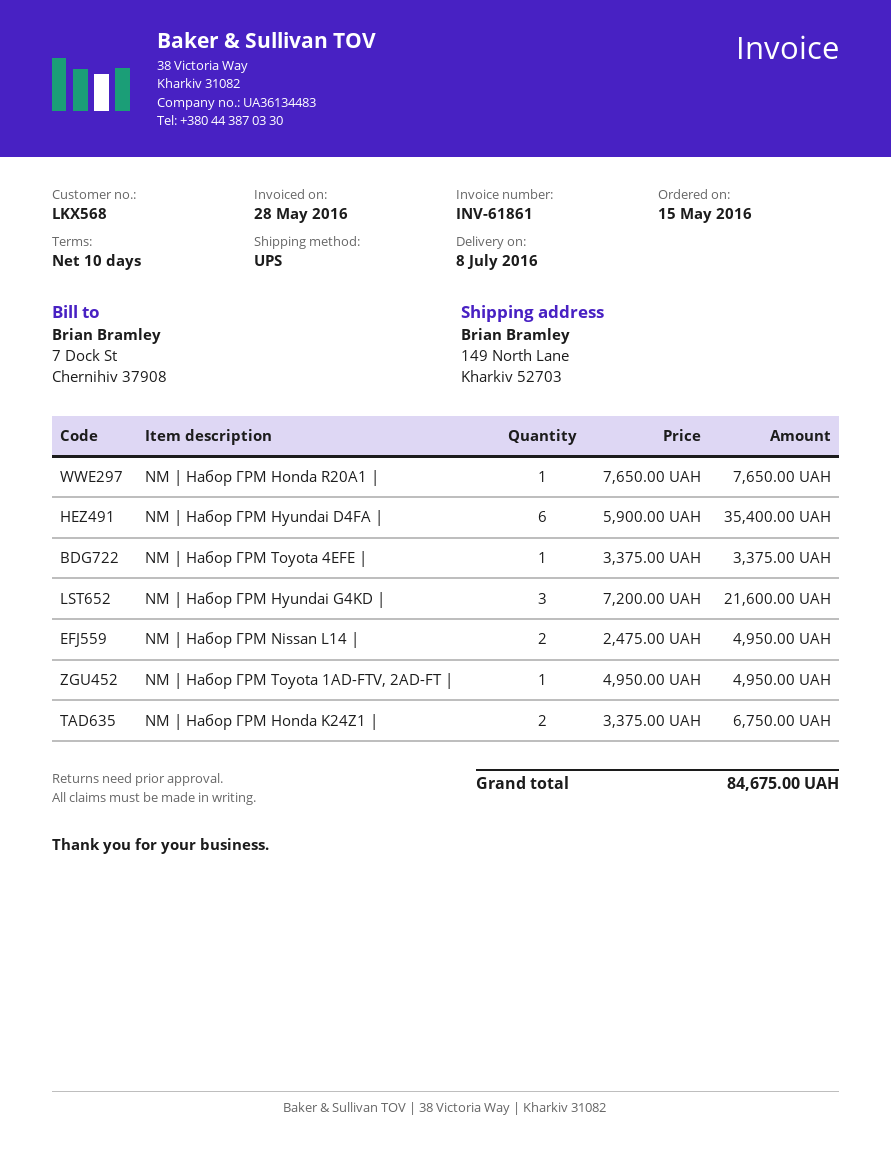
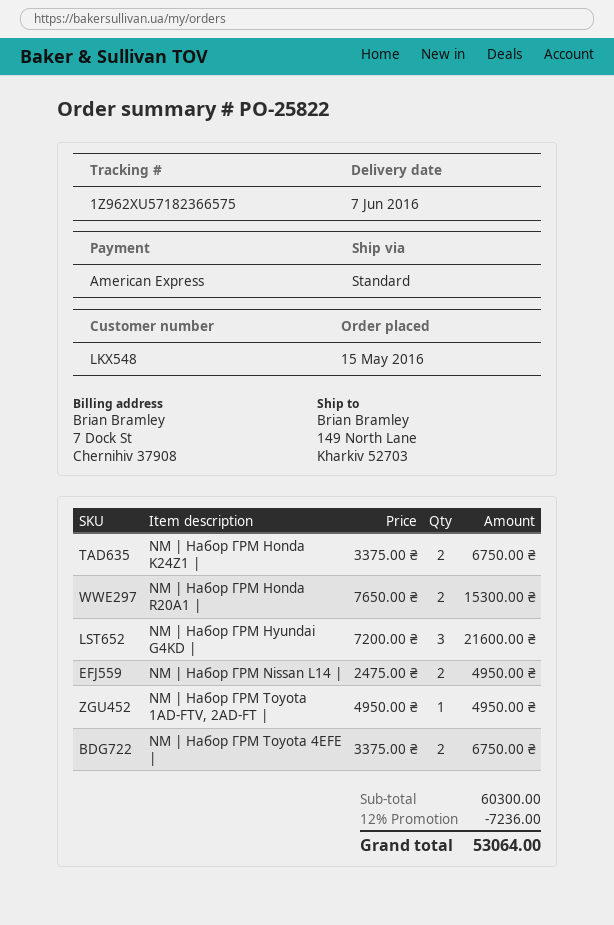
delivery date: 2016-07-08 -> 2016-06-07
customer number: LKX568 -> LKX548
shipping method: UPS -> standard
NM | Набор ГРМ Honda R20A1 |: 1 x 7650.00 = 7650.00 -> 2 x 7650.00 = 15300.00
NM | Набор ГРМ Hyundai D4FA |: 6 x 5900.00 = 35400.00 -> none
NM | Набор ГРМ Toyota 4EFE |: 1 x 3375.00 = 3375.00 -> 2 x 3375.00 = 6750.00
discount: none -> 12% = 7236.00
total: 84675.00 -> 53064.00

